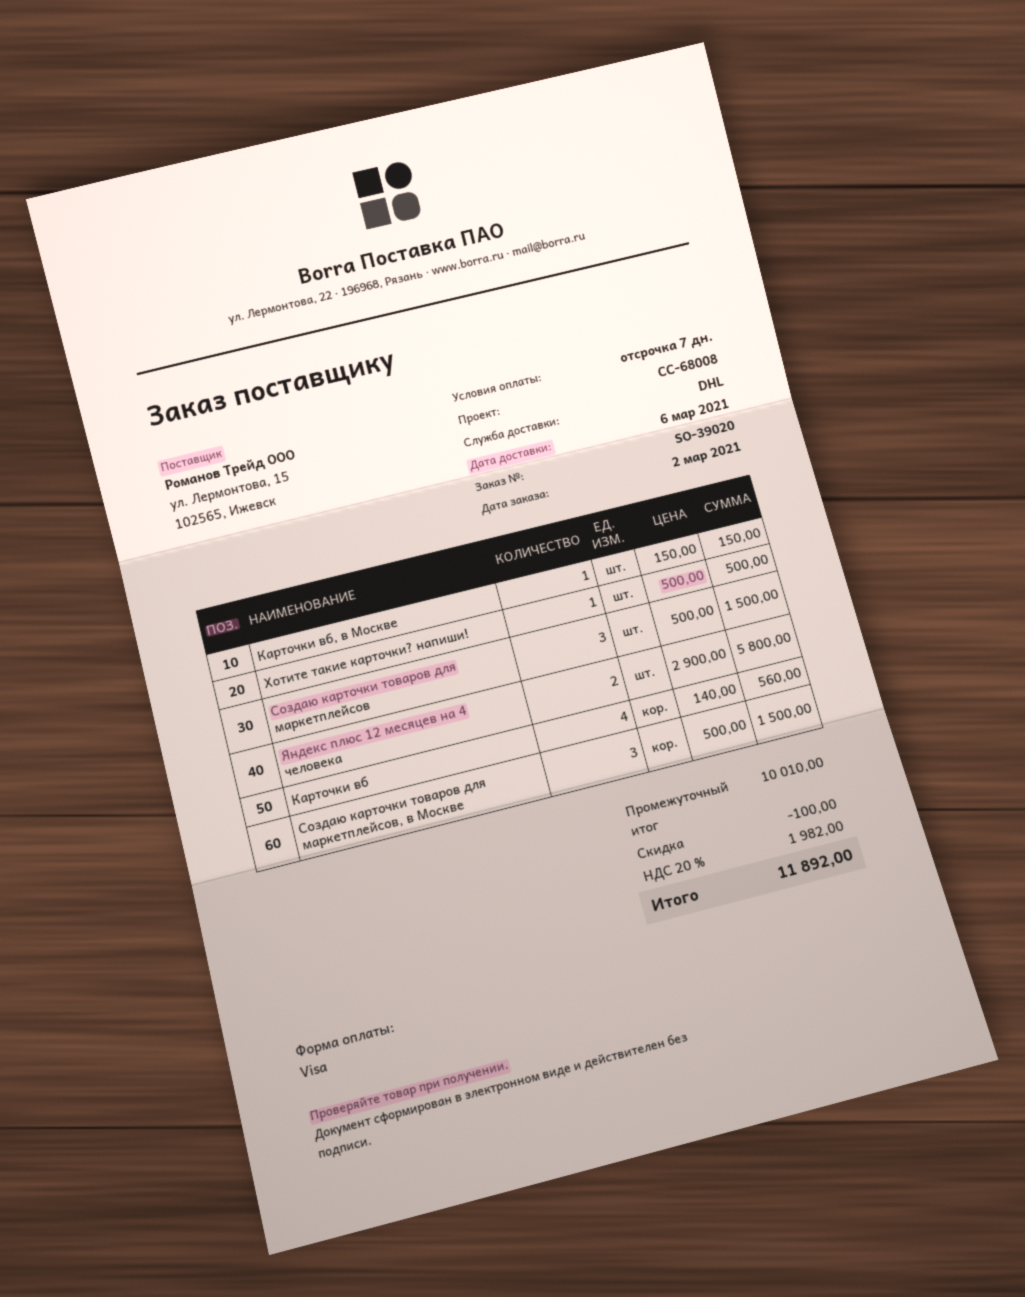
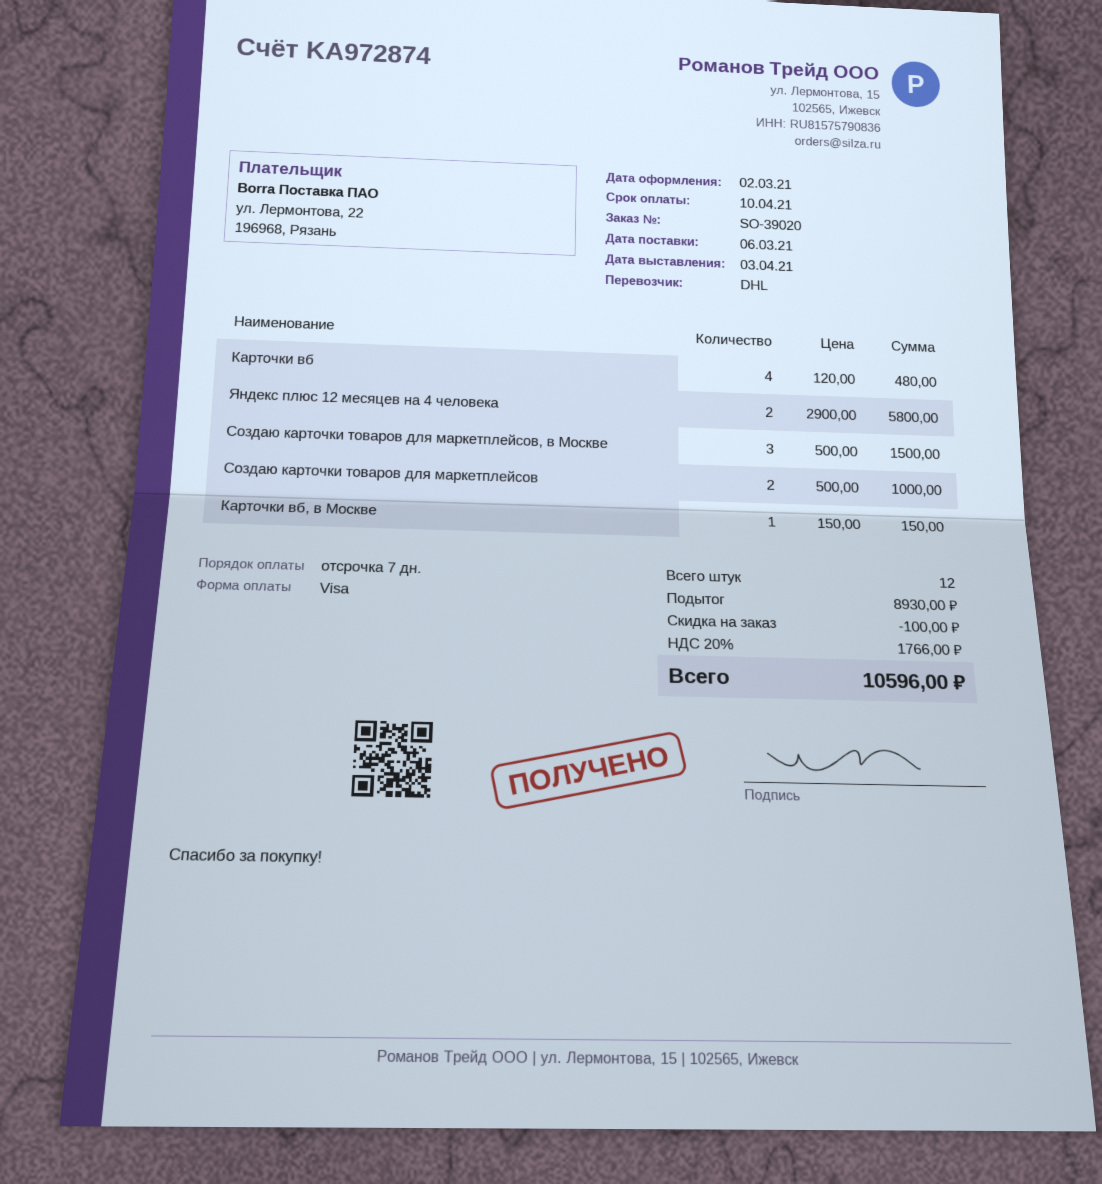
Хотите такие карточки? напиши!: 1 x 500.00 = 500.00 -> none
Создаю карточки товаров для маркетплейсов: 3 x 500.00 = 1500.00 -> 2 x 500.00 = 1000.00
Карточки вб: 4 x 140.00 = 560.00 -> 4 x 120.00 = 480.00
subtotal: 10010.00 -> 8930.00
tax: 20% = 1982.00 -> 20% = 1766.00
total: 11892.00 -> 10596.00

